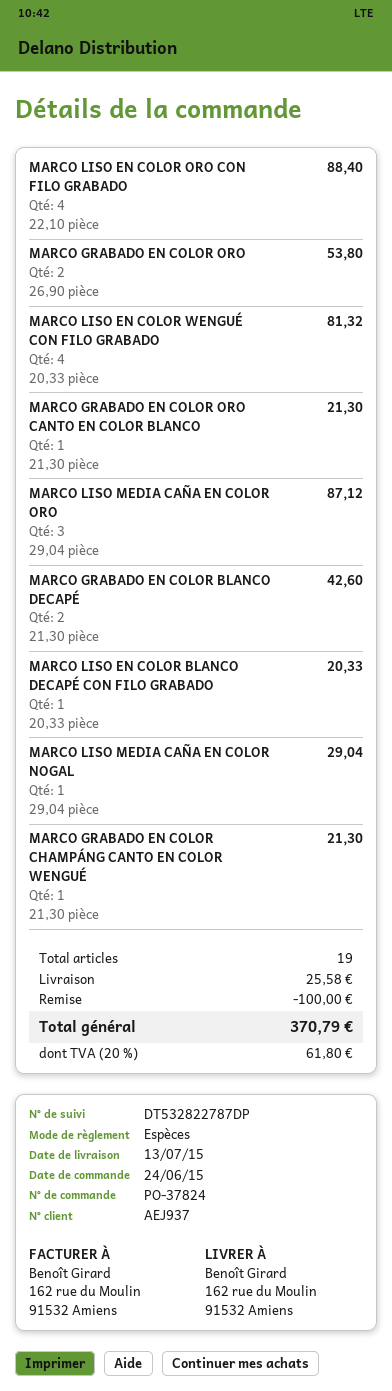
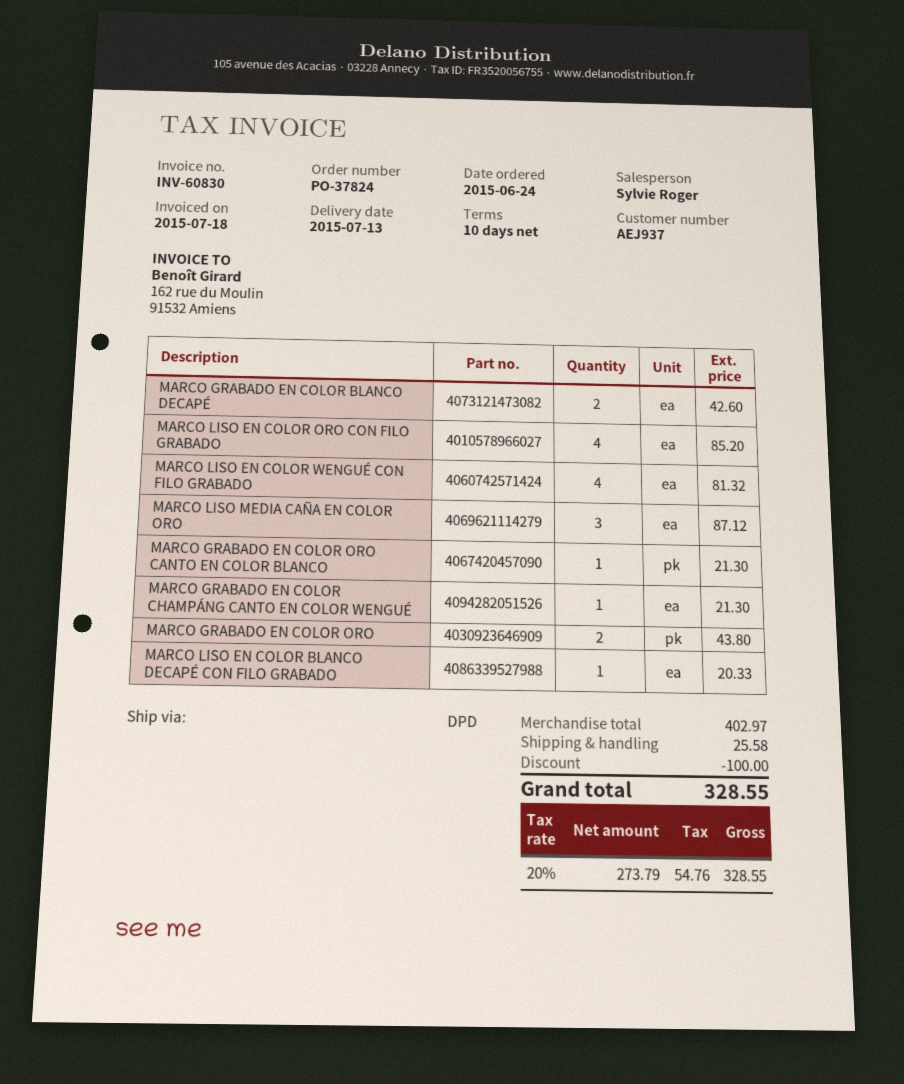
MARCO LISO EN COLOR ORO CON FILO GRABADO: 4 for 88.40 -> 4 for 85.20
MARCO GRABADO EN COLOR ORO: 2 for 53.80 -> 2 for 43.80
MARCO LISO MEDIA CAÑA EN COLOR NOGAL: 1 for 29.04 -> none
tax: 20% = 61.80 -> 20% = 54.76
total: 370.79 -> 328.55

